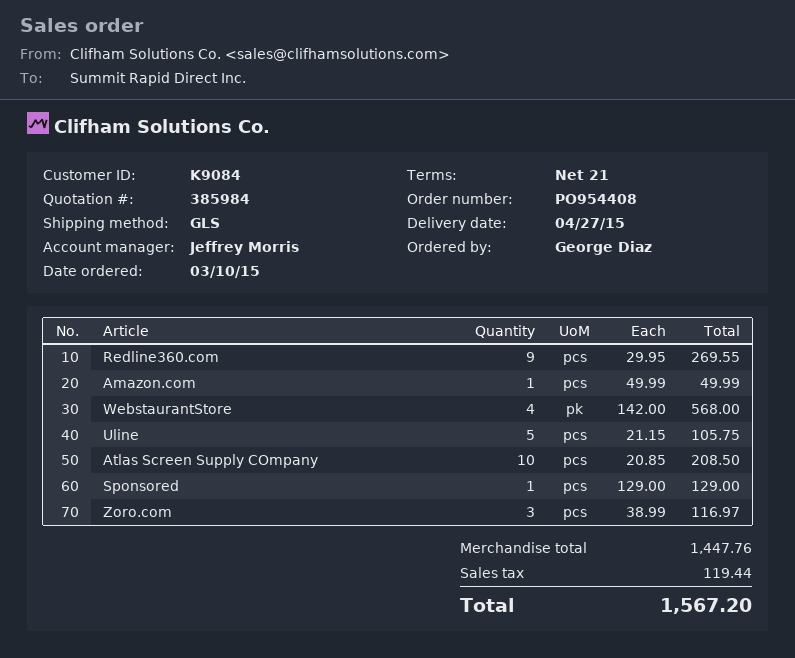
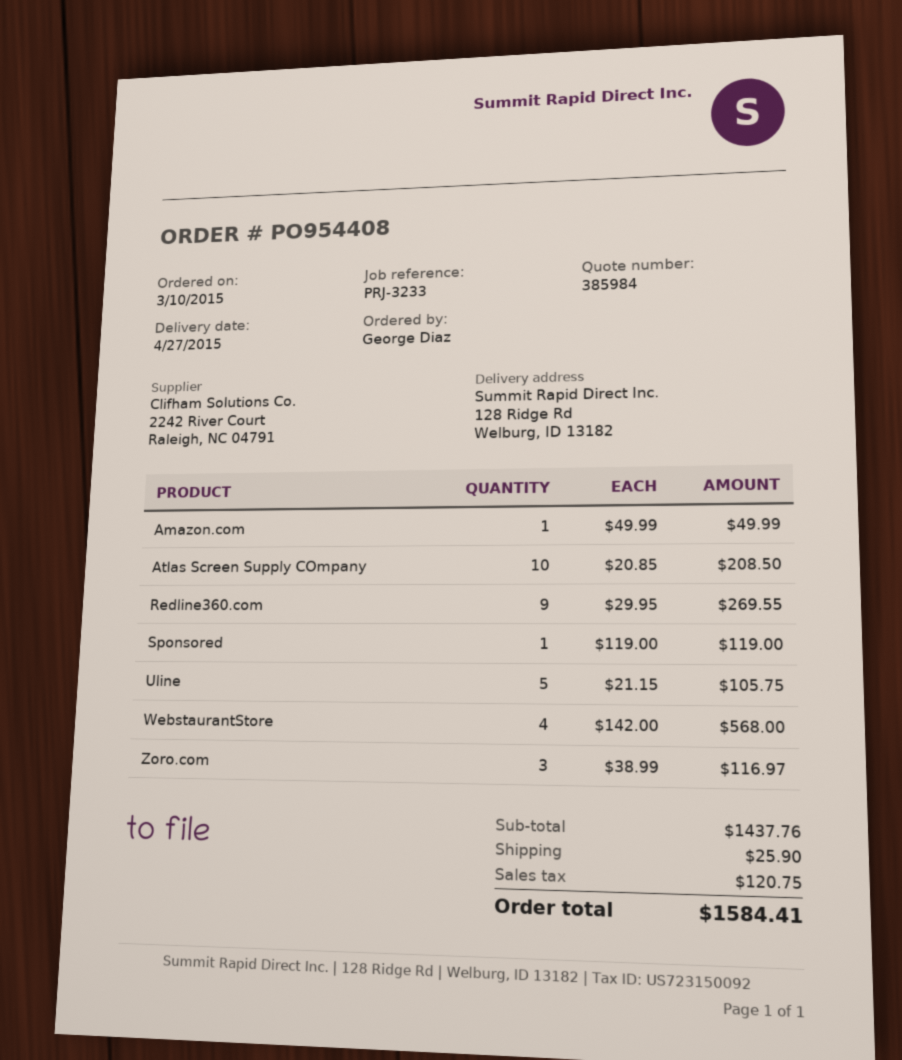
Sponsored: 1 x 129.00 = 129.00 -> 1 x 119.00 = 119.00
subtotal: 1447.76 -> 1437.76
shipping: none -> 25.90
tax: 119.44 -> 120.75
total: 1567.20 -> 1584.41

